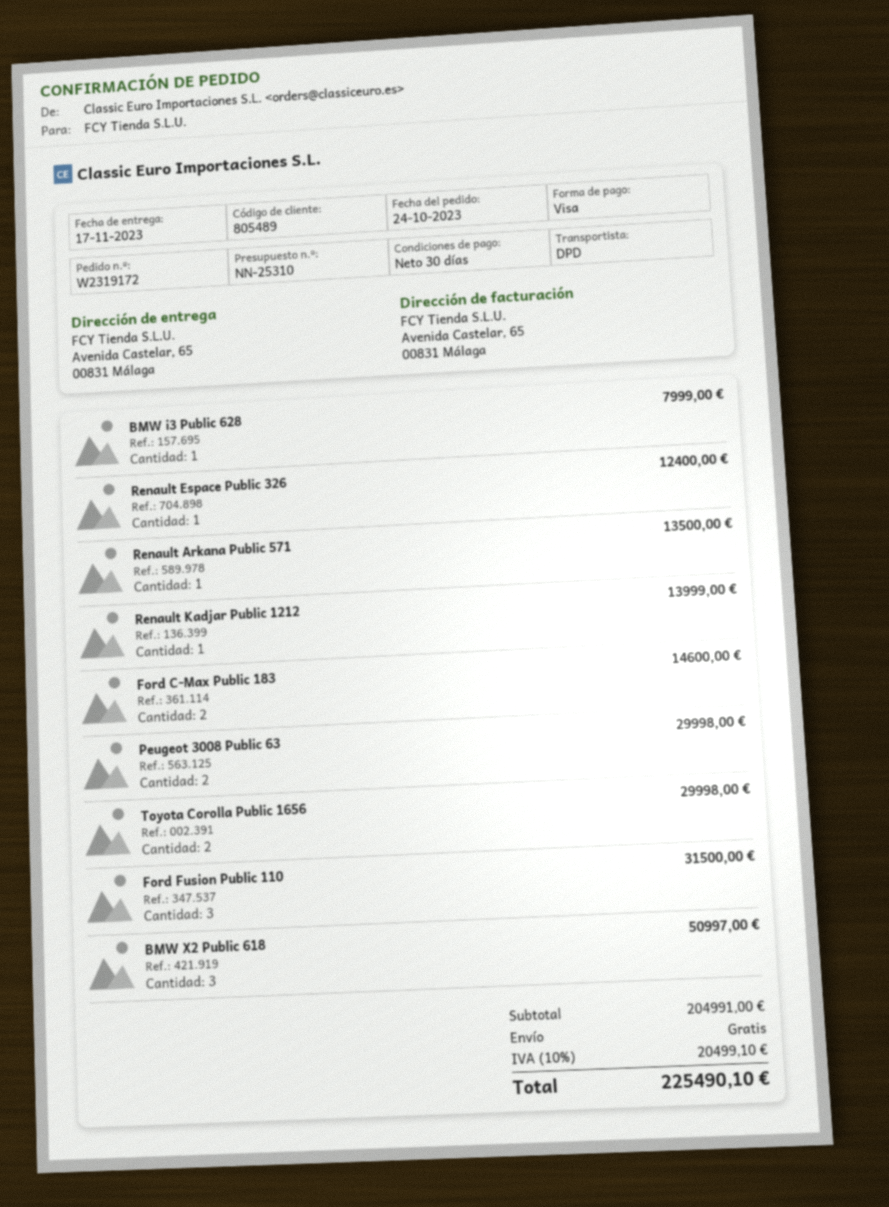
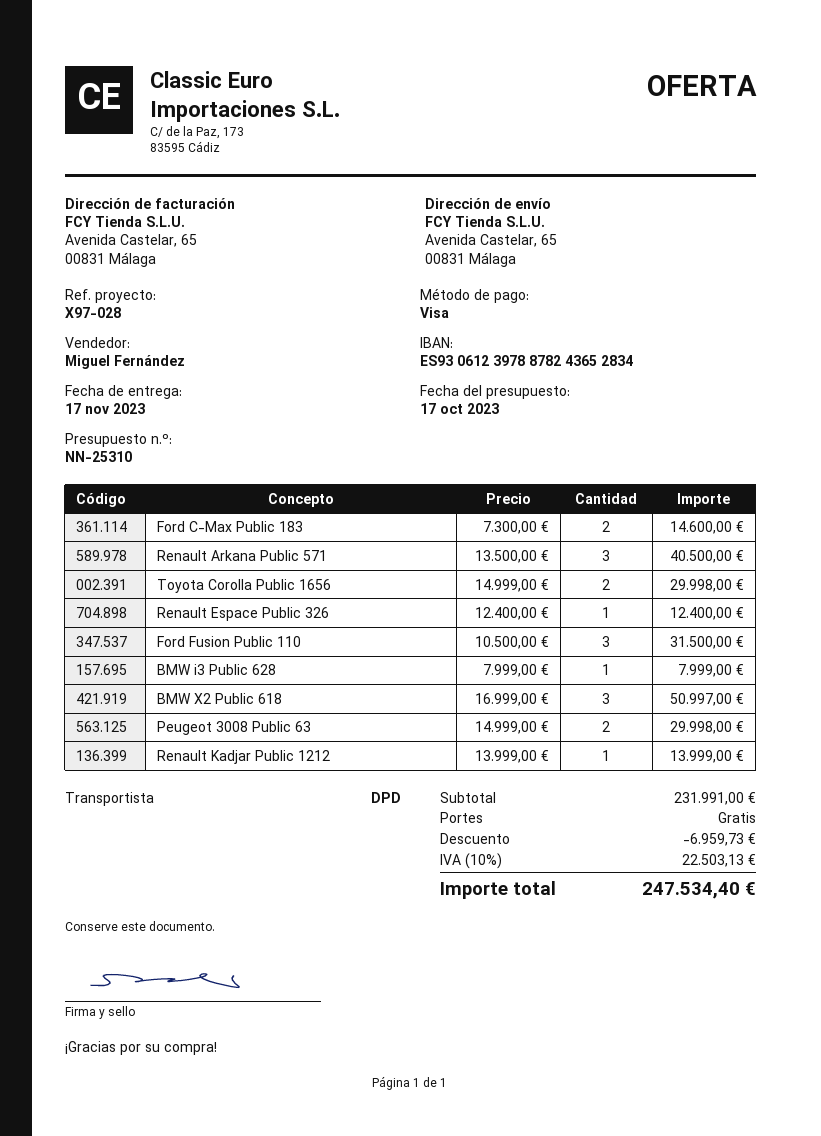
Renault Arkana Public 571: 1 for 13500.00 -> 3 for 40500.00
subtotal: 204991.00 -> 231991.00
discount: none -> 6959.73
tax: 10% = 20499.10 -> 10% = 22503.13
total: 225490.10 -> 247534.40

